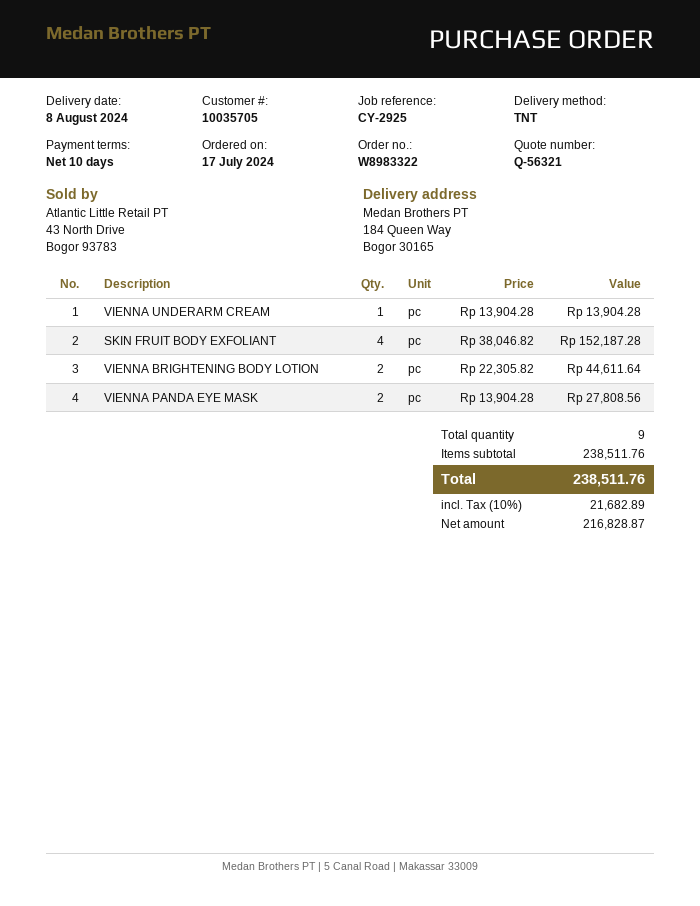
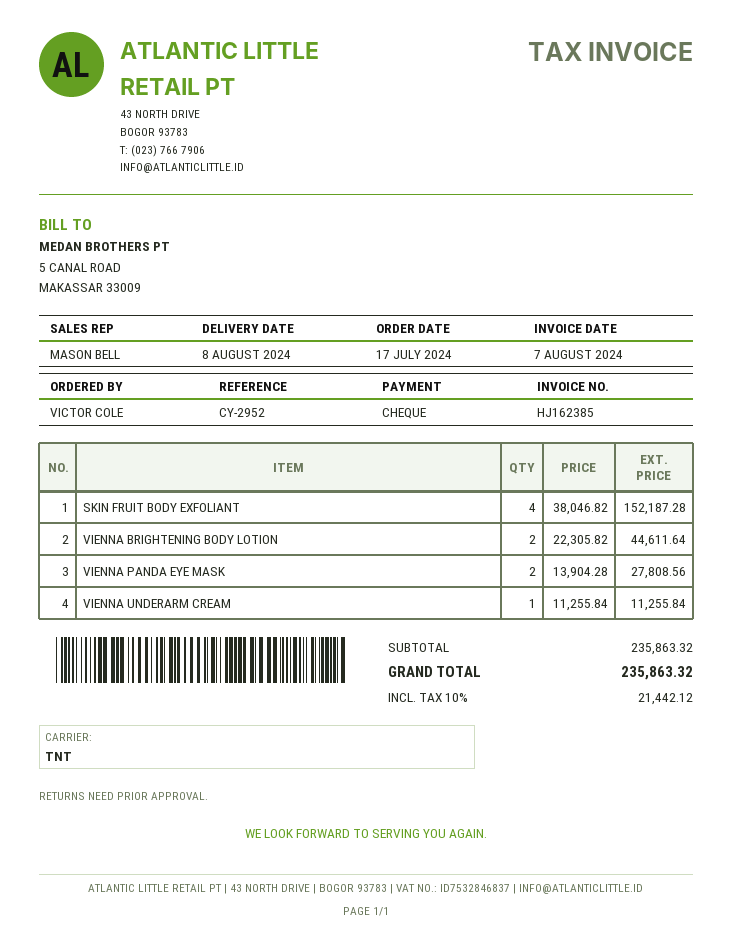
reference: CY-2925 -> CY-2952
VIENNA UNDERARM CREAM: 1 x 13904.28 = 13904.28 -> 1 x 11255.84 = 11255.84
subtotal: 238511.76 -> 235863.32
tax: 10% = 21682.89 -> 10% = 21442.12
total: 238511.76 -> 235863.32

